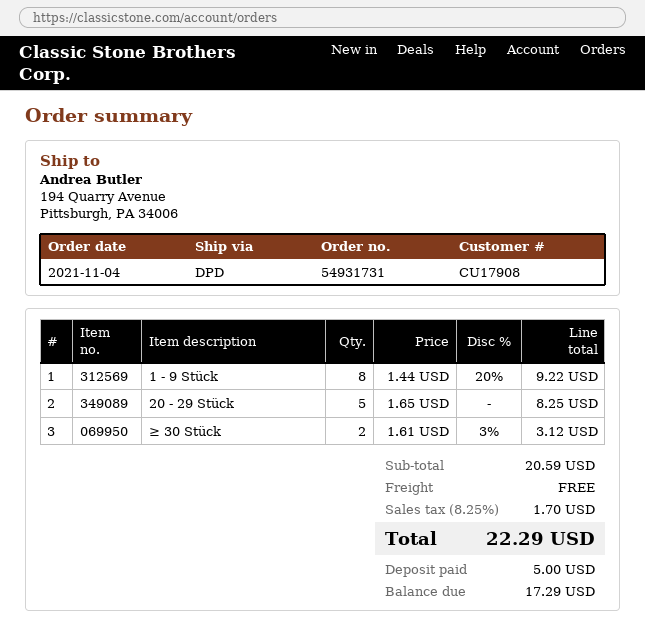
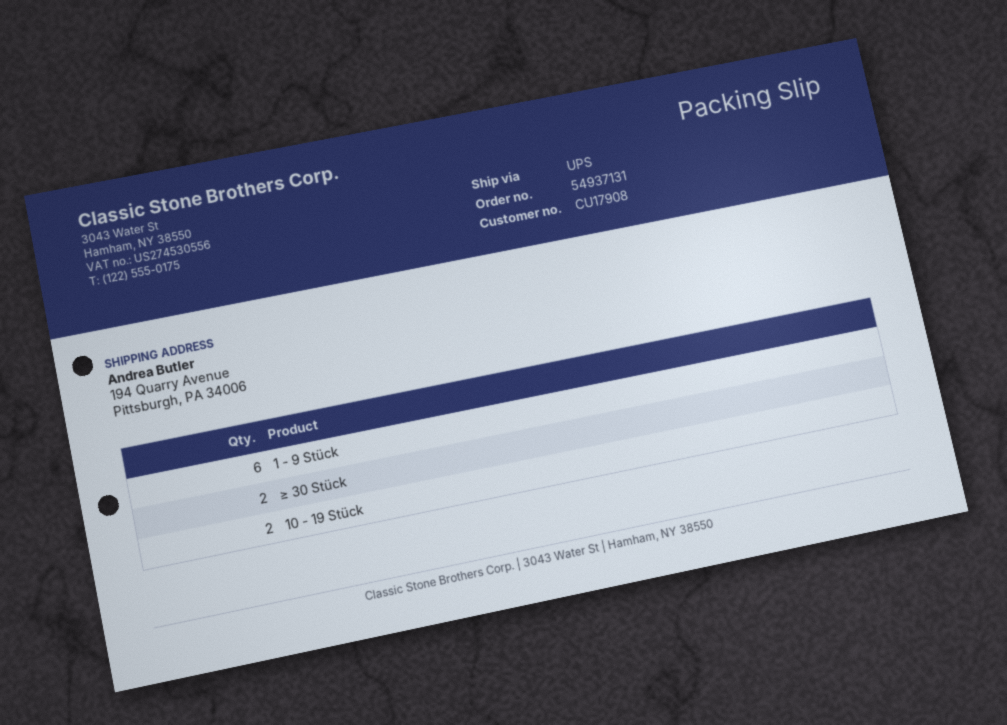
order number: 54931731 -> 54937131
shipping method: DPD -> UPS
1 - 9 Stück: 8 -> 6
20 - 29 Stück: 5 -> none
10 - 19 Stück: none -> 2

